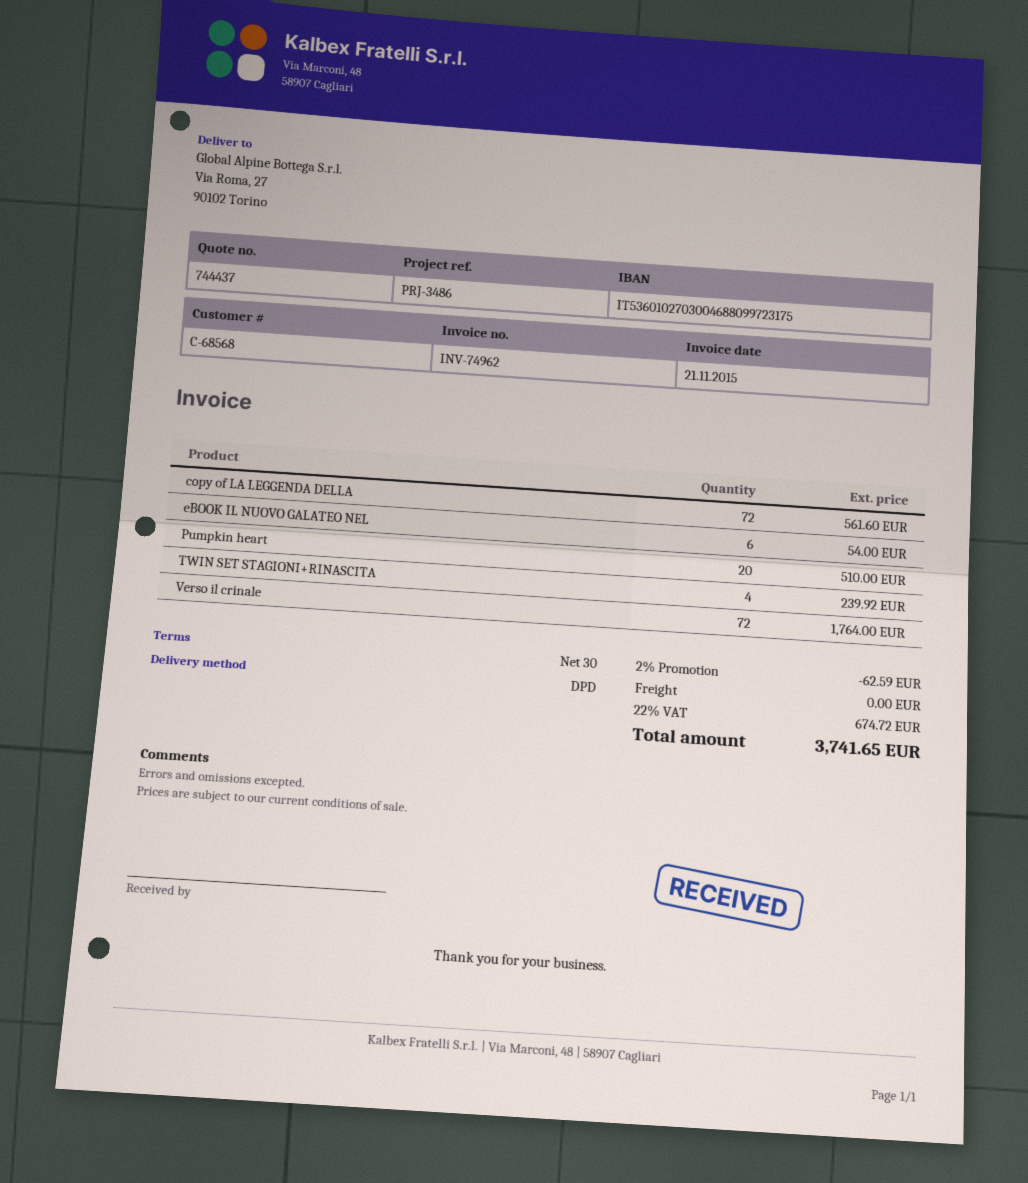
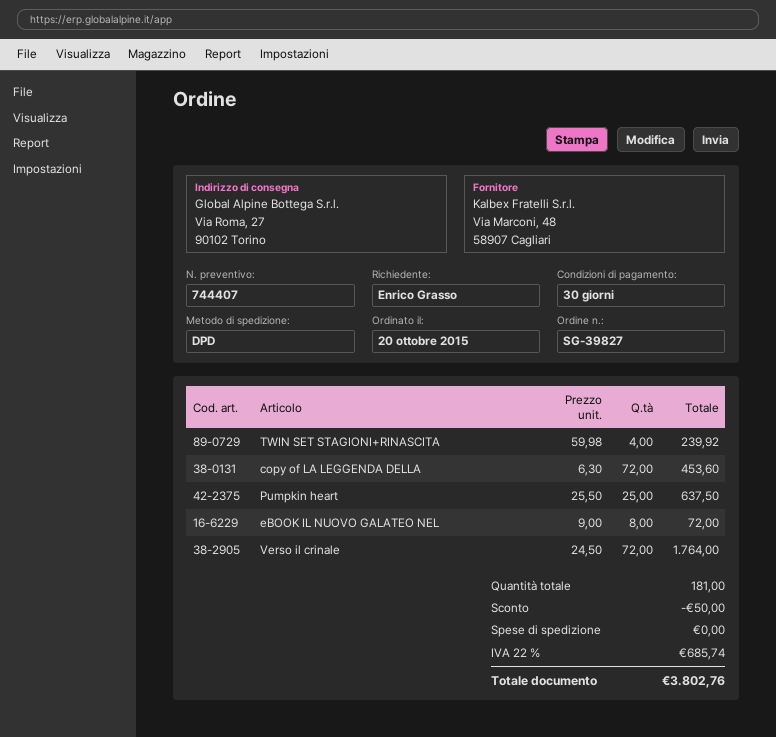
quote number: 744437 -> 744407
copy of LA LEGGENDA DELLA: 72 for 561.60 -> 72 for 453.60
eBOOK IL NUOVO GALATEO NEL: 6 for 54.00 -> 8 for 72.00
Pumpkin heart: 20 for 510.00 -> 25 for 637.50
discount: 62.59 -> 50.00
tax: 22% = 674.72 -> 22% = 685.74
total: 3741.65 -> 3802.76

